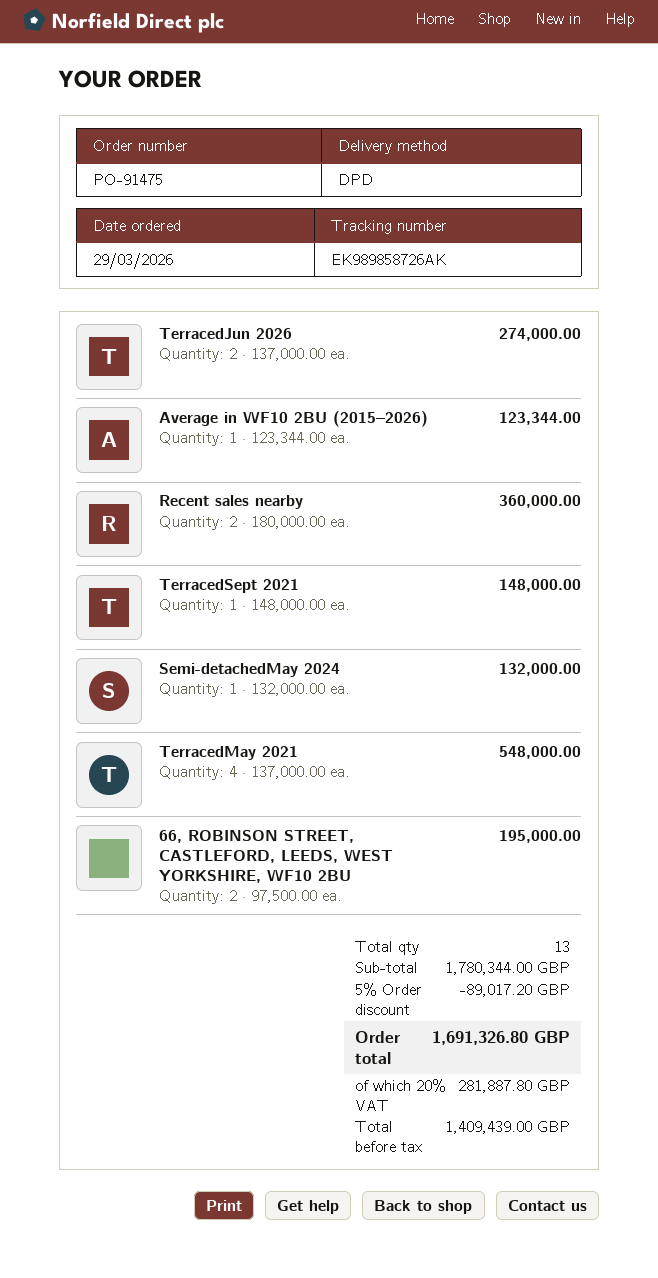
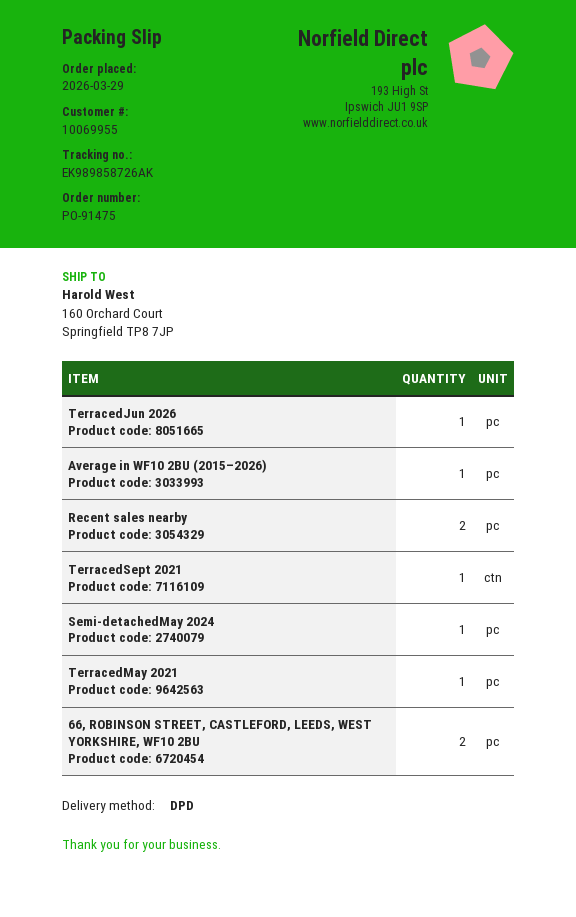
TerracedJun 2026: 2 -> 1
TerracedMay 2021: 4 -> 1

